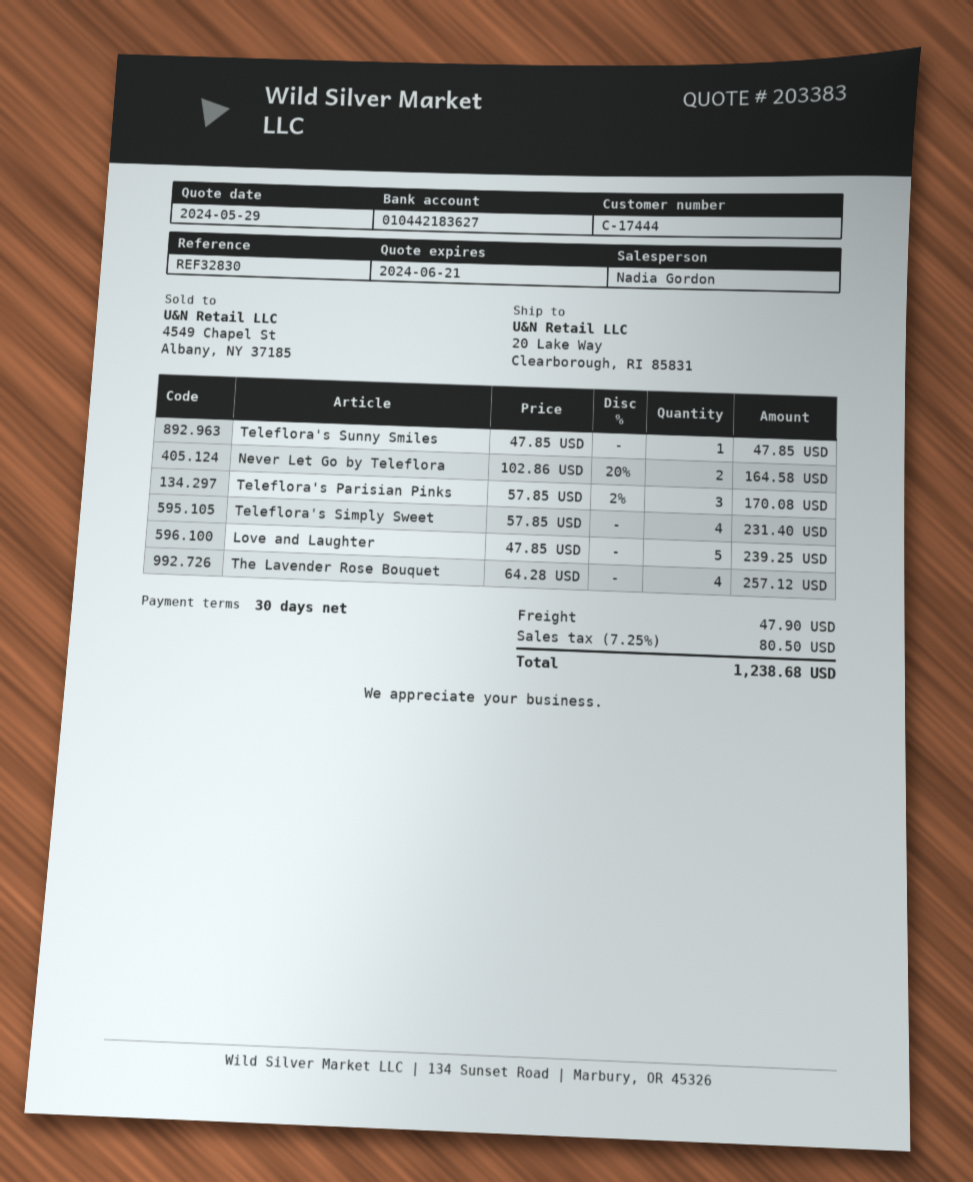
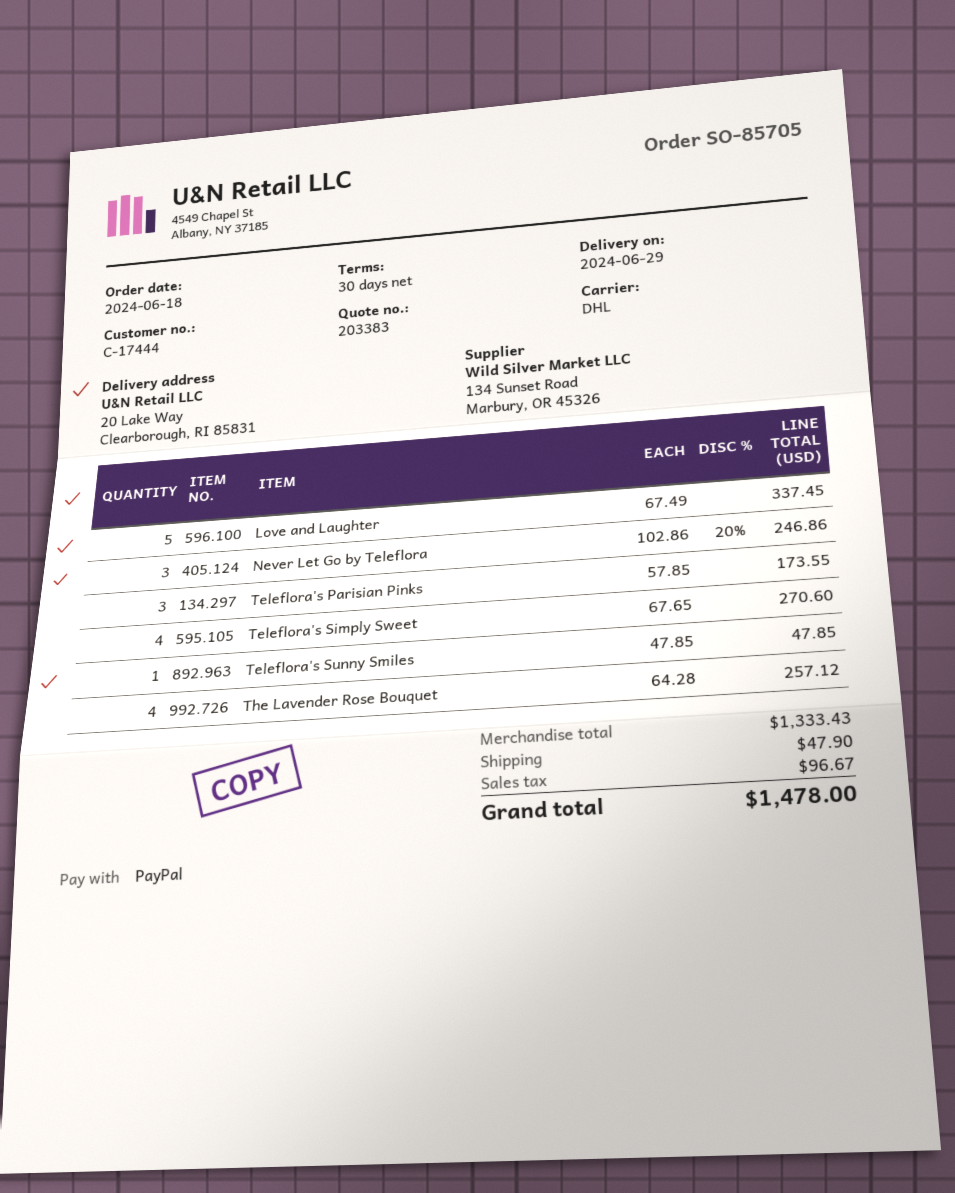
Never Let Go by Teleflora: 2 x 102.86 - 20% = 164.58 -> 3 x 102.86 - 20% = 246.86
Teleflora's Parisian Pinks: 3 x 57.85 - 2% = 170.08 -> 3 x 57.85 = 173.55
Teleflora's Simply Sweet: 4 x 57.85 = 231.40 -> 4 x 67.65 = 270.60
Love and Laughter: 5 x 47.85 = 239.25 -> 5 x 67.49 = 337.45
tax: 80.50 -> 96.67
total: 1238.68 -> 1478.00

